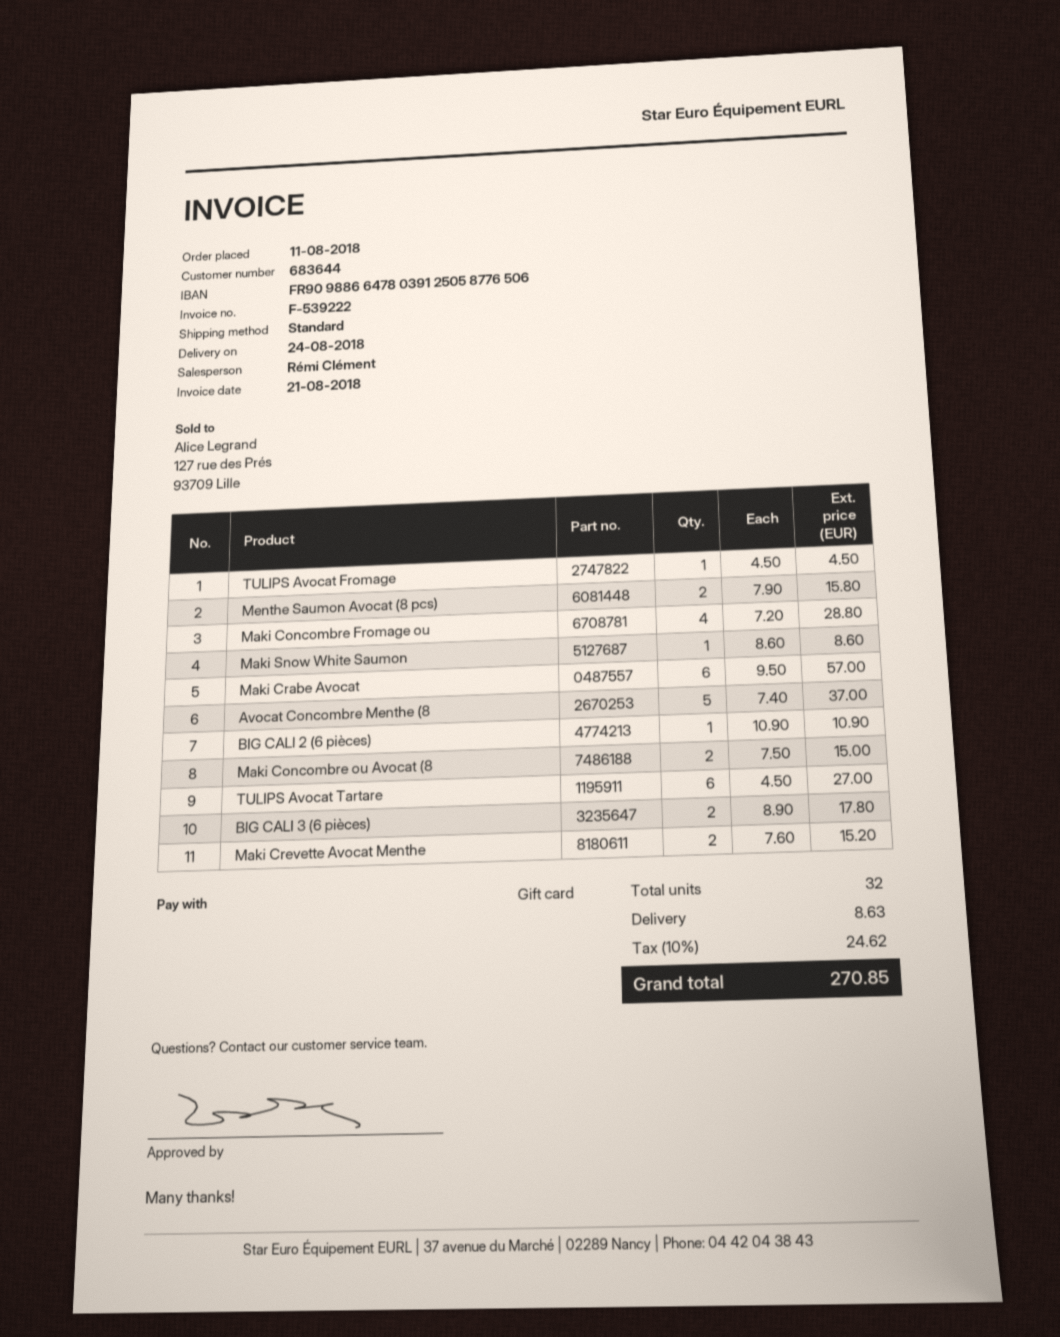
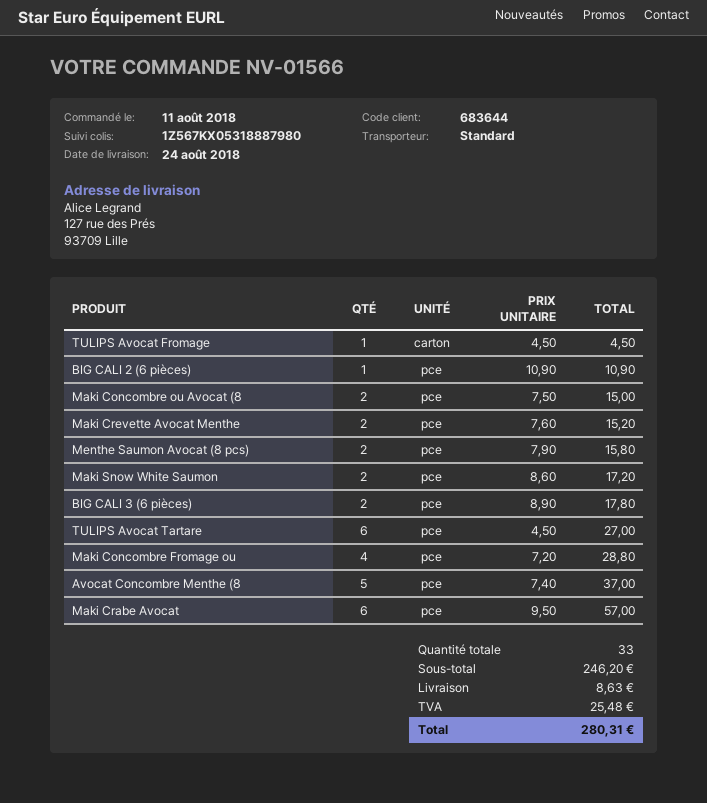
Maki Snow White Saumon: 1 x 8.60 = 8.60 -> 2 x 8.60 = 17.20
total quantity: 32 -> 33
tax: 24.62 -> 25.48
total: 270.85 -> 280.31

